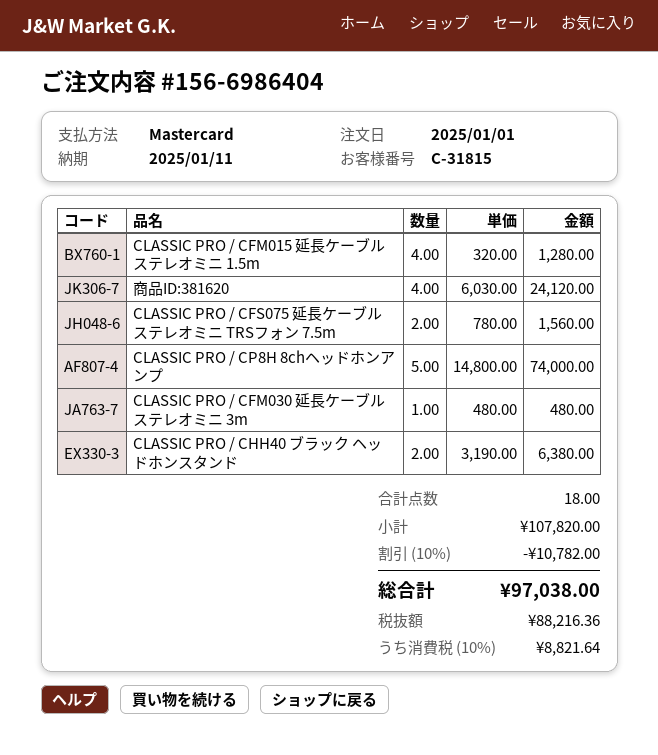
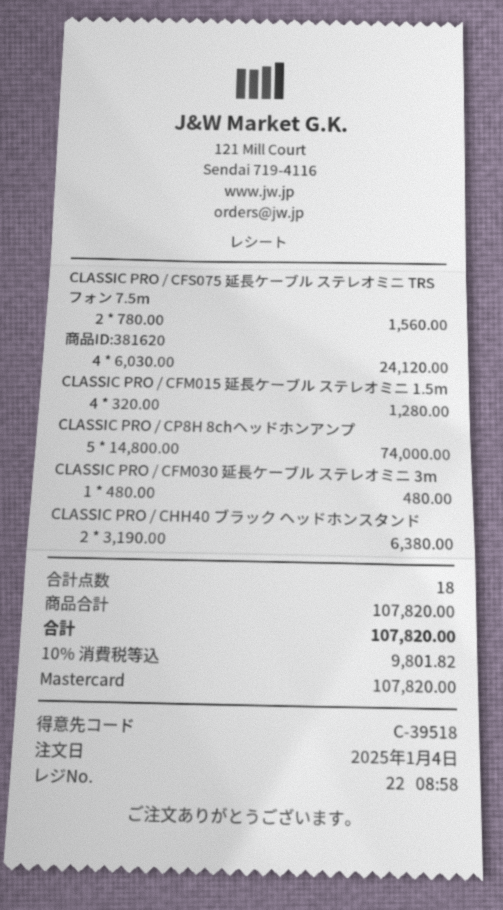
order date: 2025-01-01 -> 2025-01-04
customer number: C-31815 -> C-39518
discount: 10% = 10782.00 -> none
tax: 10% = 8821.64 -> 10% = 9801.82
total: 97038.00 -> 107820.00

